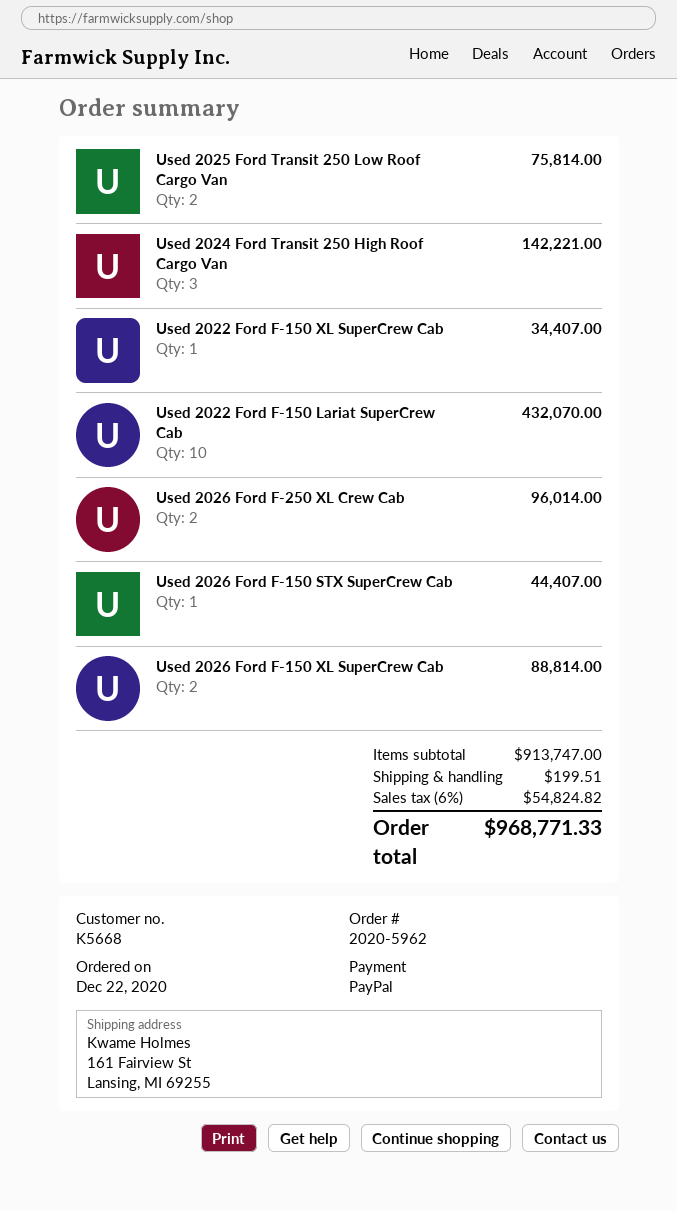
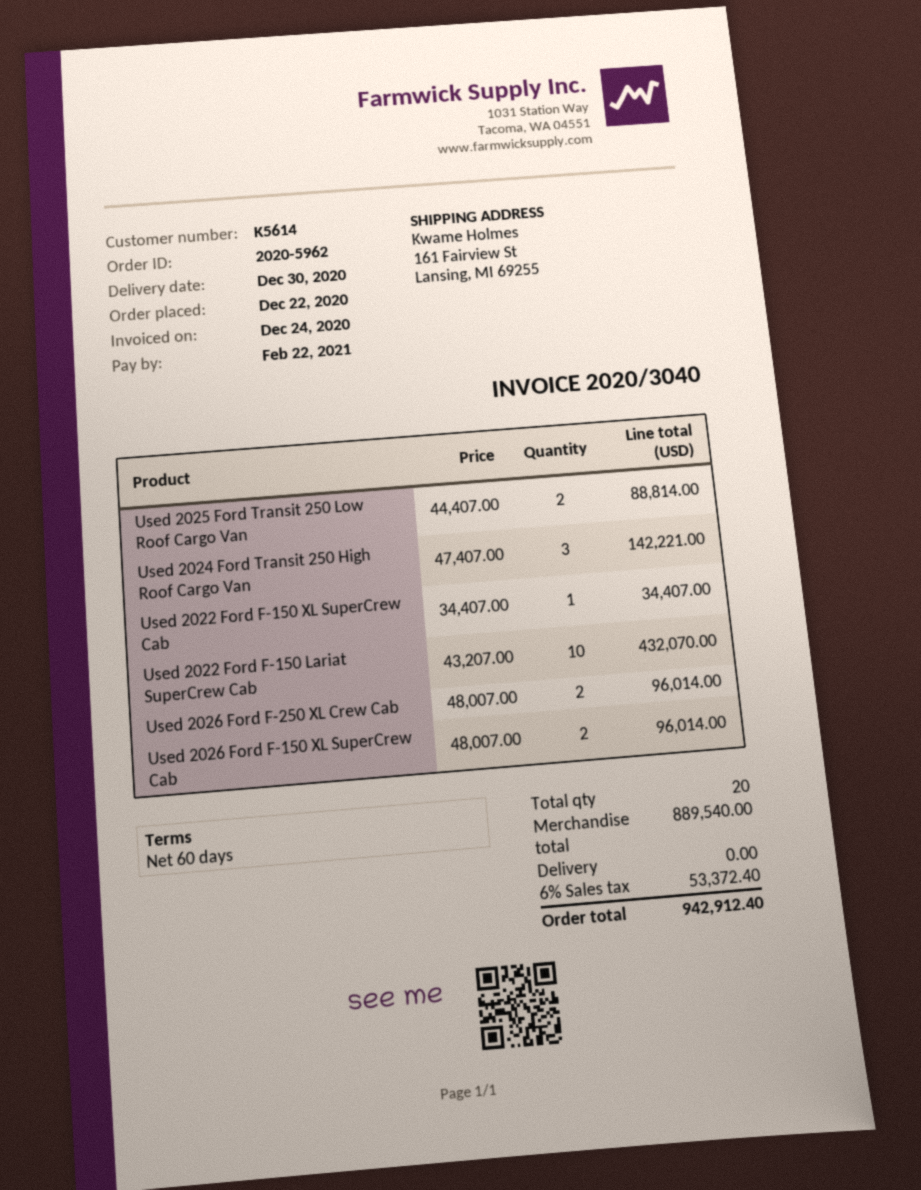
customer number: K5668 -> K5614
Used 2025 Ford Transit 250 Low Roof Cargo Van: 2 for 75814.00 -> 2 for 88814.00
Used 2026 Ford F-150 STX SuperCrew Cab: 1 for 44407.00 -> none
Used 2026 Ford F-150 XL SuperCrew Cab: 2 for 88814.00 -> 2 for 96014.00
subtotal: 913747.00 -> 889540.00
shipping: 199.51 -> 0.00
tax: 6% = 54824.82 -> 6% = 53372.40
total: 968771.33 -> 942912.40

